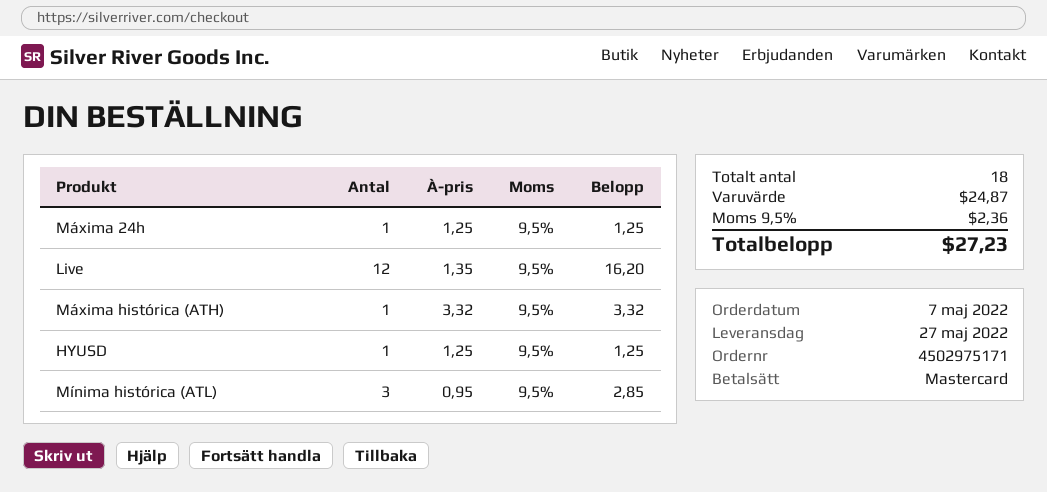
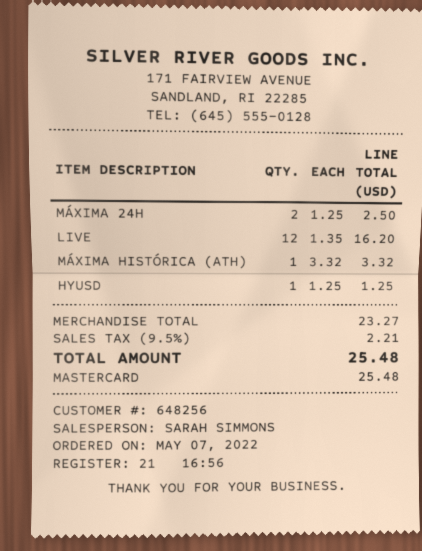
Máxima 24h: 1 x 1.25 = 1.25 -> 2 x 1.25 = 2.50
Mínima histórica (ATL): 3 x 0.95 = 2.85 -> none
subtotal: 24.87 -> 23.27
tax: 9.5% = 2.36 -> 9.5% = 2.21
total: 27.23 -> 25.48

